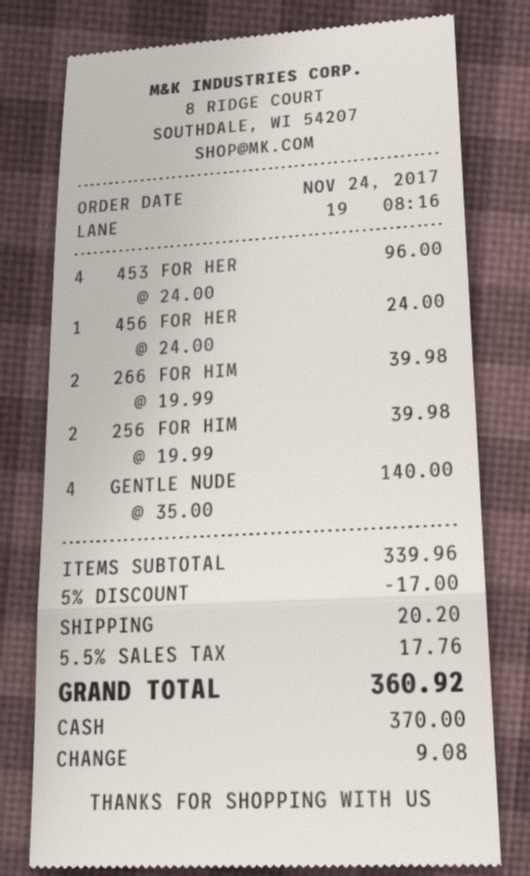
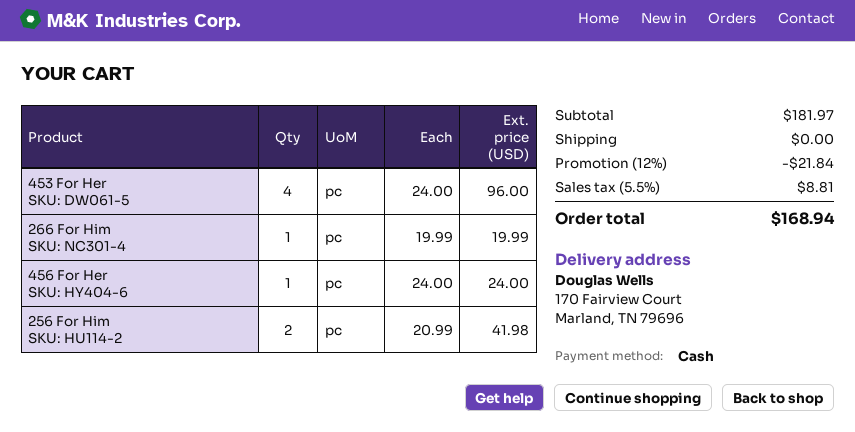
266 FOR HIM: 2 x 19.99 = 39.98 -> 1 x 19.99 = 19.99
256 FOR HIM: 2 x 19.99 = 39.98 -> 2 x 20.99 = 41.98
GENTLE NUDE: 4 x 35.00 = 140.00 -> none
subtotal: 339.96 -> 181.97
discount: 5% = 17.00 -> 12% = 21.84
shipping: 20.20 -> 0.00
tax: 5.5% = 17.76 -> 5.5% = 8.81
total: 360.92 -> 168.94

